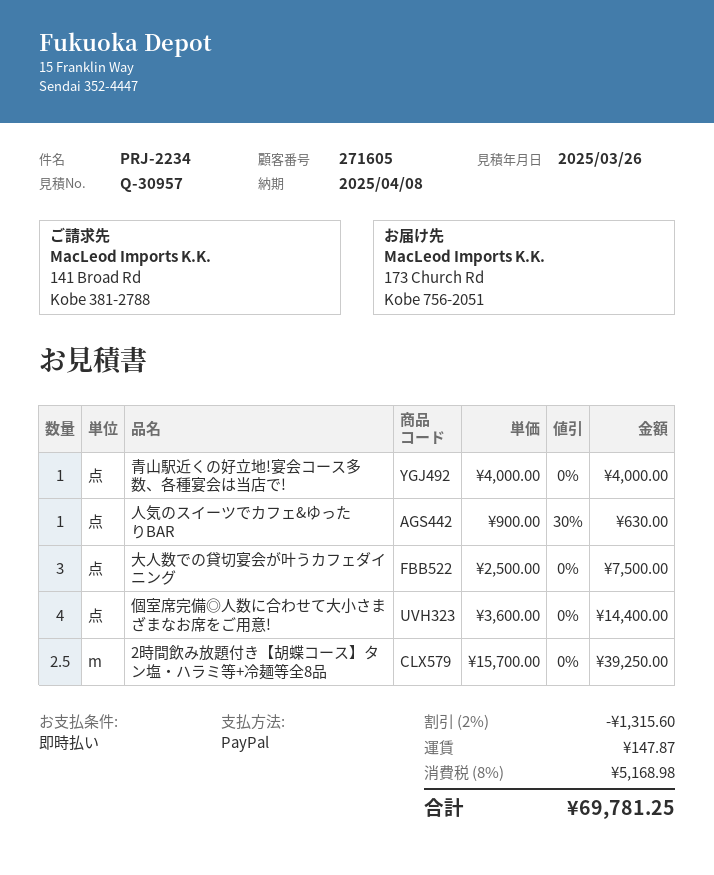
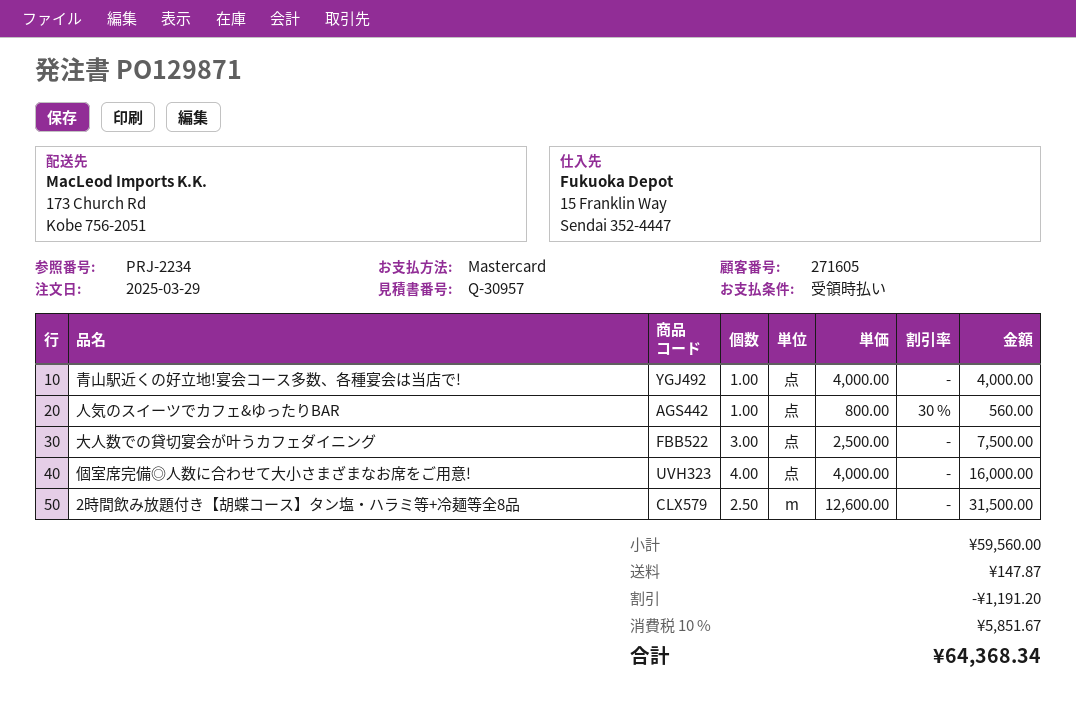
payment method: PayPal -> Mastercard
人気のスイーツでカフェ&ゆったりBAR: 1 x 900.00 - 30% = 630.00 -> 1 x 800.00 - 30% = 560.00
個室席完備◎人数に合わせて大小さまざまなお席をご用意!: 4 x 3600.00 = 14400.00 -> 4 x 4000.00 = 16000.00
2時間飲み放題付き【胡蝶コース】タン塩・ハラミ等+冷麺等全8品: 2.5 x 15700.00 = 39250.00 -> 2.5 x 12600.00 = 31500.00
discount: 1315.60 -> 1191.20
tax: 8% = 5168.98 -> 10% = 5851.67
total: 69781.25 -> 64368.34

